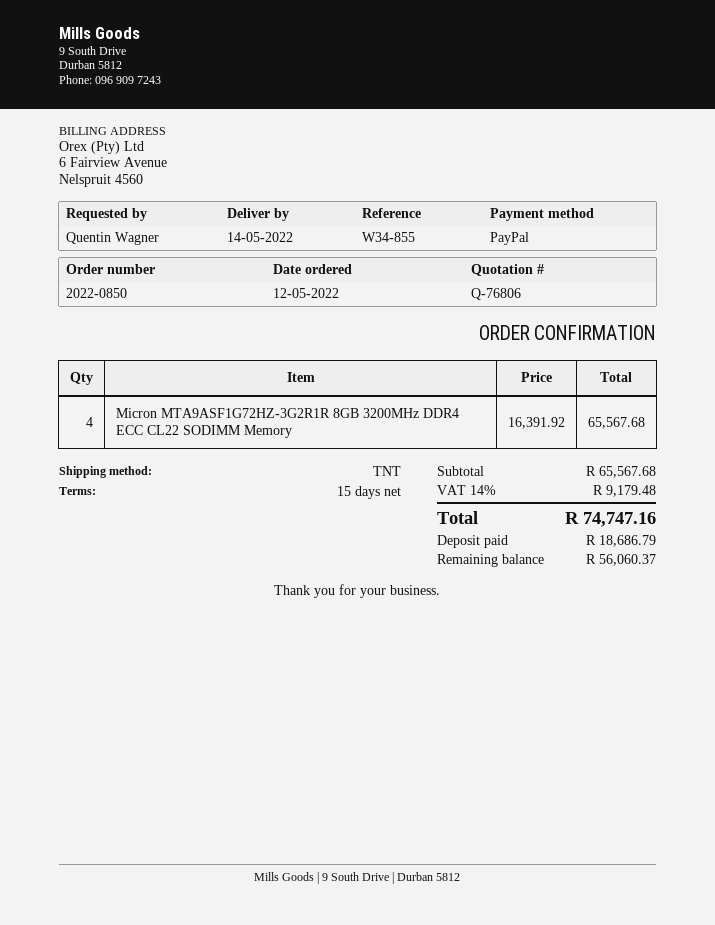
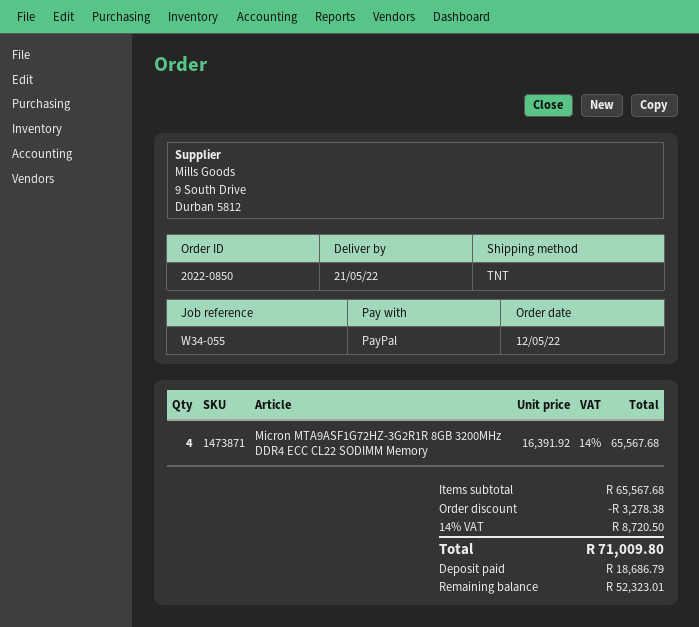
delivery date: 2022-05-14 -> 2022-05-21
reference: W34-855 -> W34-055
discount: none -> 3278.38
tax: 14% = 9179.48 -> 14% = 8720.50
total: 74747.16 -> 71009.80
balance: 56060.37 -> 52323.01

